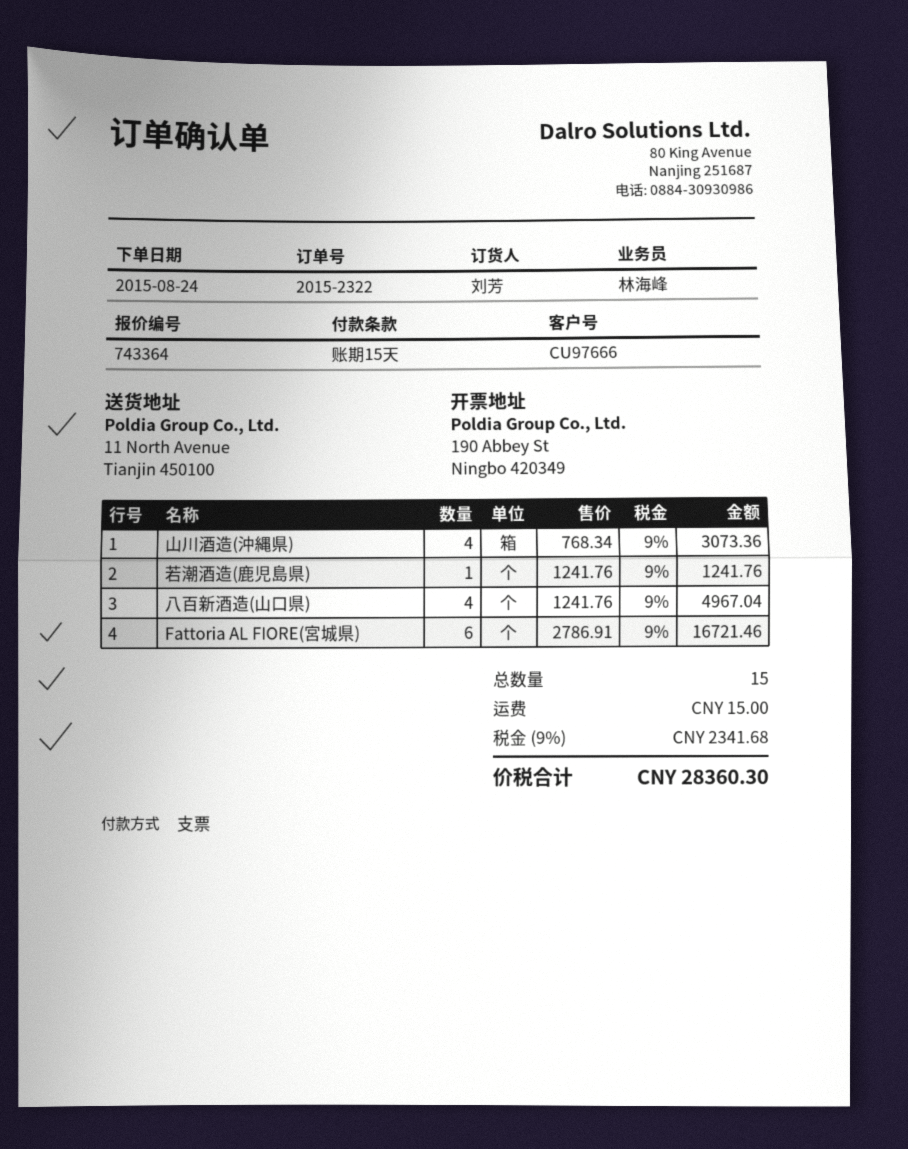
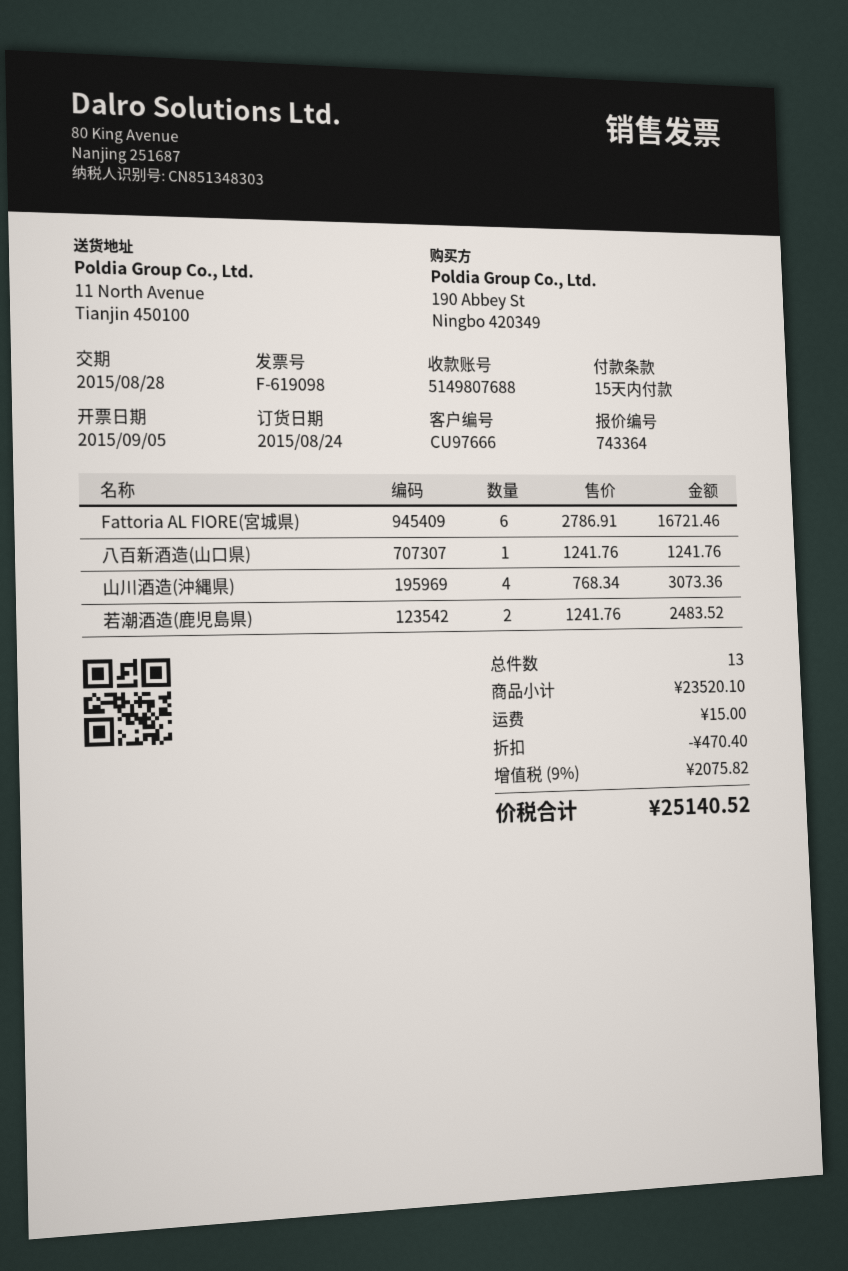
若潮酒造(鹿児島県): 1 x 1241.76 = 1241.76 -> 2 x 1241.76 = 2483.52
八百新酒造(山口県): 4 x 1241.76 = 4967.04 -> 1 x 1241.76 = 1241.76
total quantity: 15 -> 13
discount: none -> 470.40
tax: 9% = 2341.68 -> 9% = 2075.82
total: 28360.30 -> 25140.52

